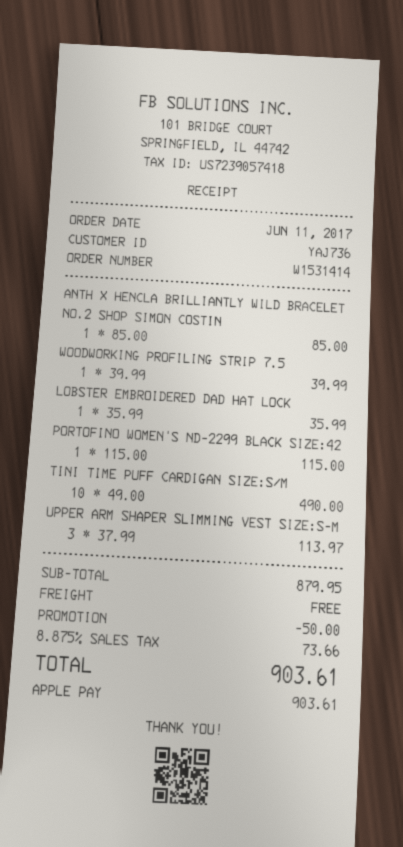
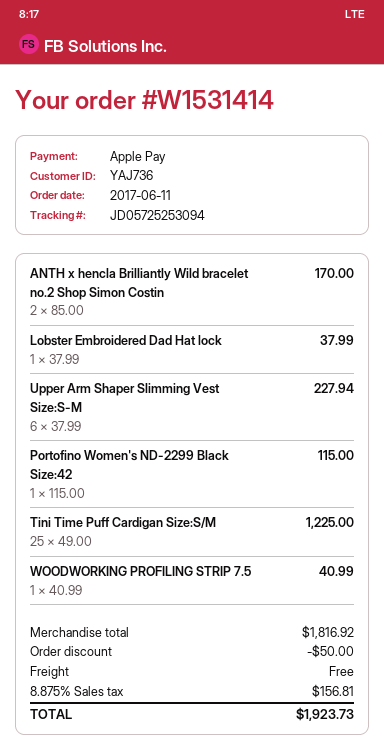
ANTH X HENCLA BRILLIANTLY WILD BRACELET NO.2 SHOP SIMON COSTIN: 1 x 85.00 = 85.00 -> 2 x 85.00 = 170.00
WOODWORKING PROFILING STRIP 7.5: 1 x 39.99 = 39.99 -> 1 x 40.99 = 40.99
LOBSTER EMBROIDERED DAD HAT LOCK: 1 x 35.99 = 35.99 -> 1 x 37.99 = 37.99
TINI TIME PUFF CARDIGAN SIZE:S/M: 10 x 49.00 = 490.00 -> 25 x 49.00 = 1225.00
UPPER ARM SHAPER SLIMMING VEST SIZE:S-M: 3 x 37.99 = 113.97 -> 6 x 37.99 = 227.94
subtotal: 879.95 -> 1816.92
tax: 8.875% = 73.66 -> 8.875% = 156.81
total: 903.61 -> 1923.73

